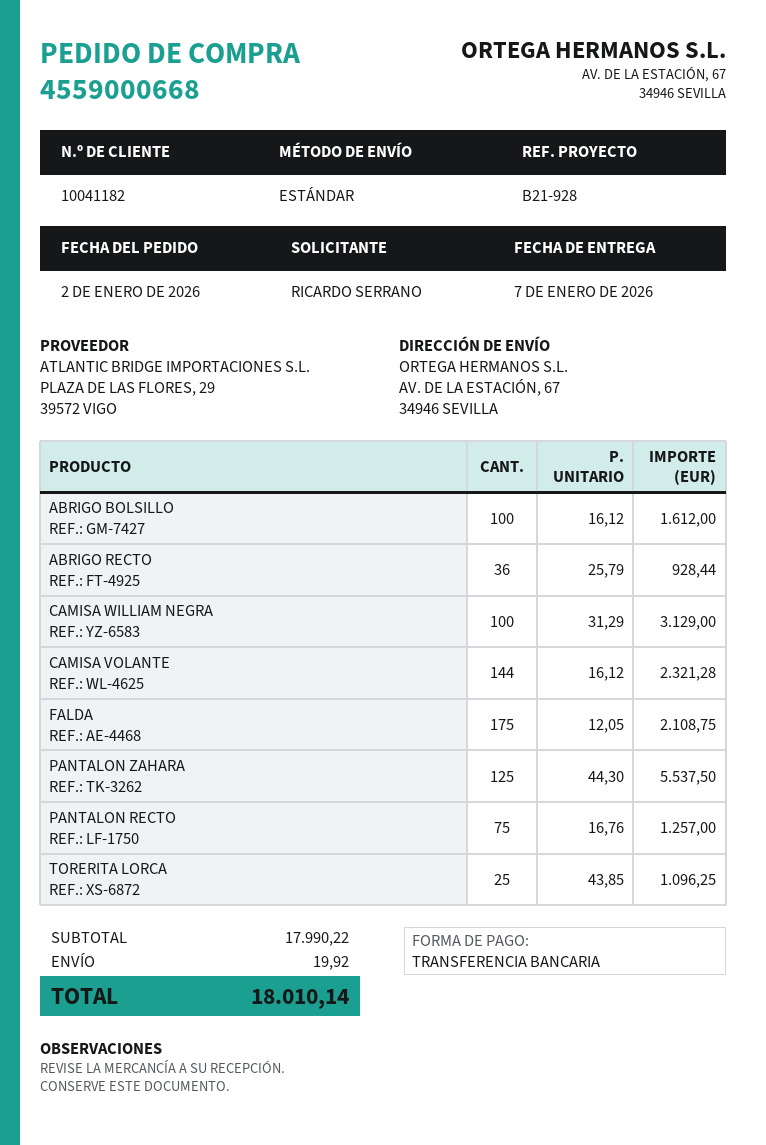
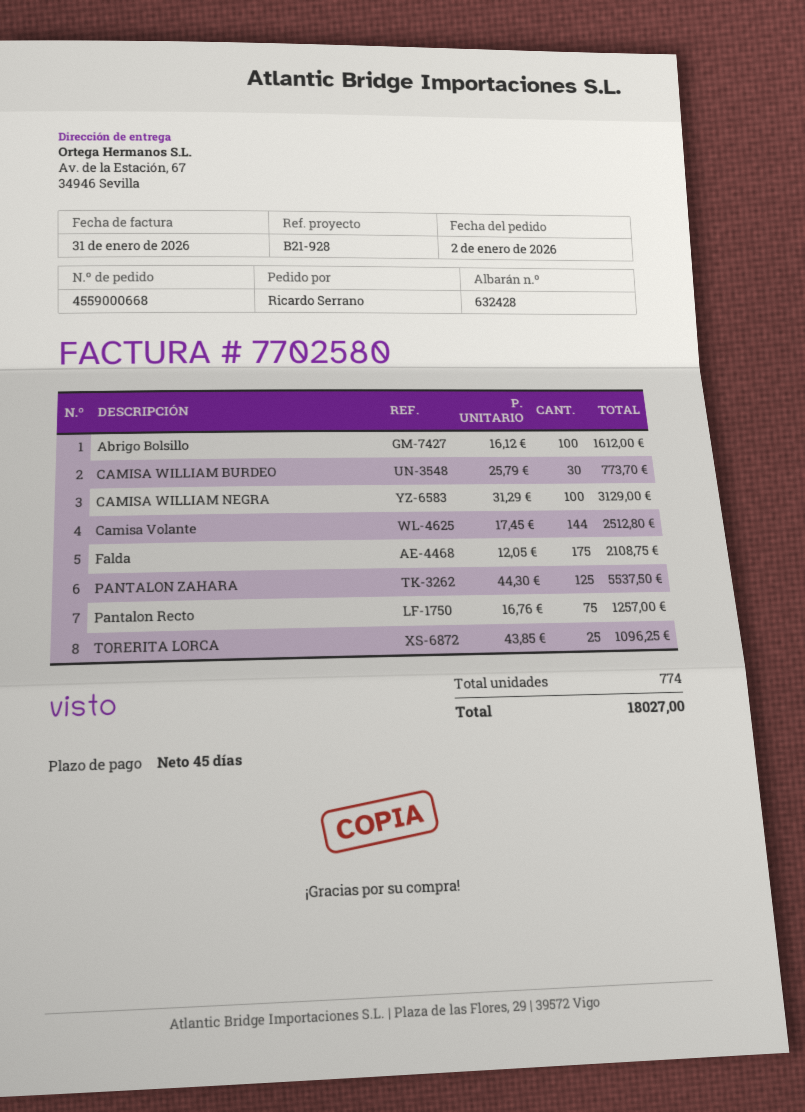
ABRIGO RECTO: 36 x 25.79 = 928.44 -> none
CAMISA VOLANTE: 144 x 16.12 = 2321.28 -> 144 x 17.45 = 2512.80
CAMISA WILLIAM BURDEO: none -> 30 x 25.79 = 773.70
shipping: 19.92 -> none
total: 18010.14 -> 18027.00

